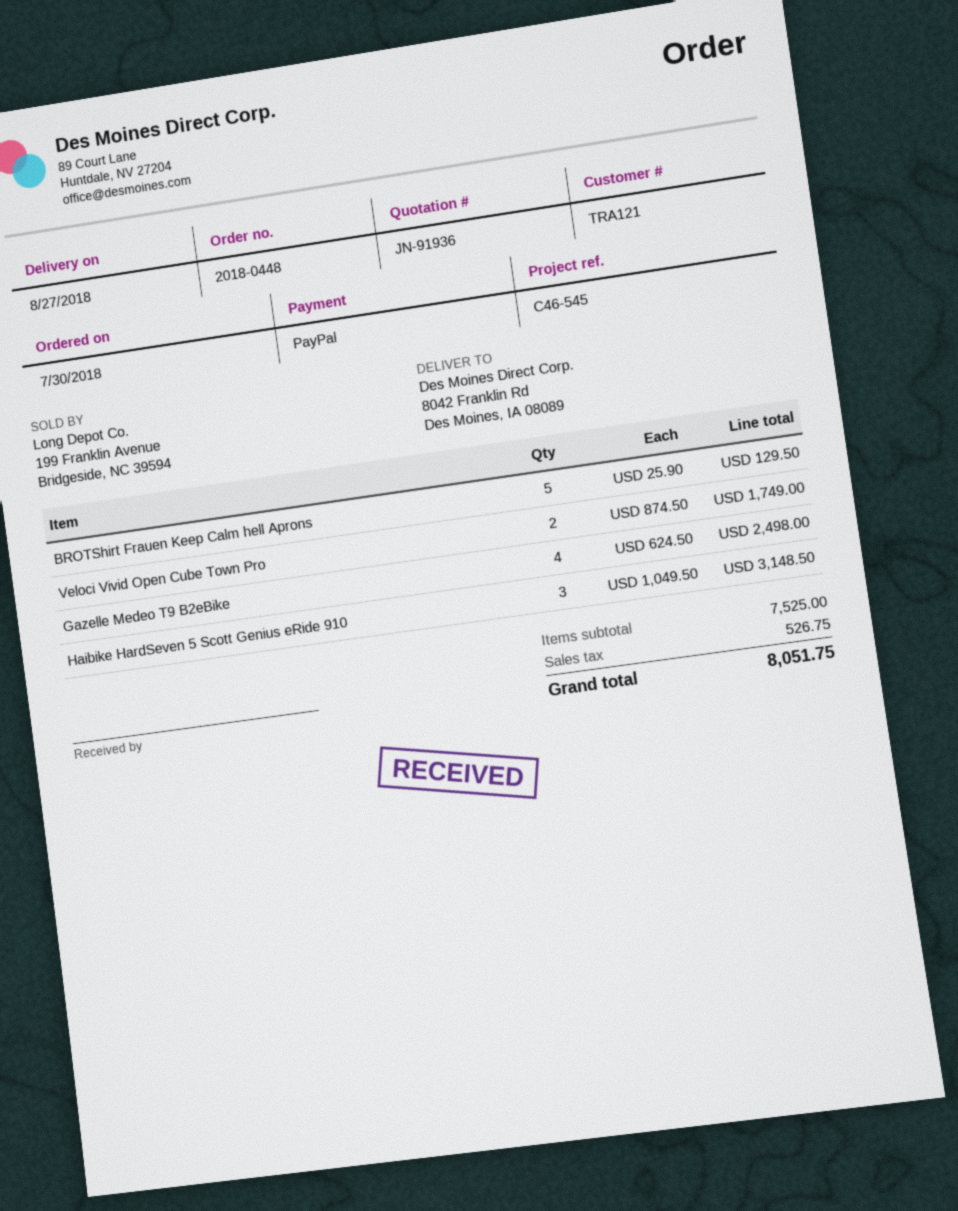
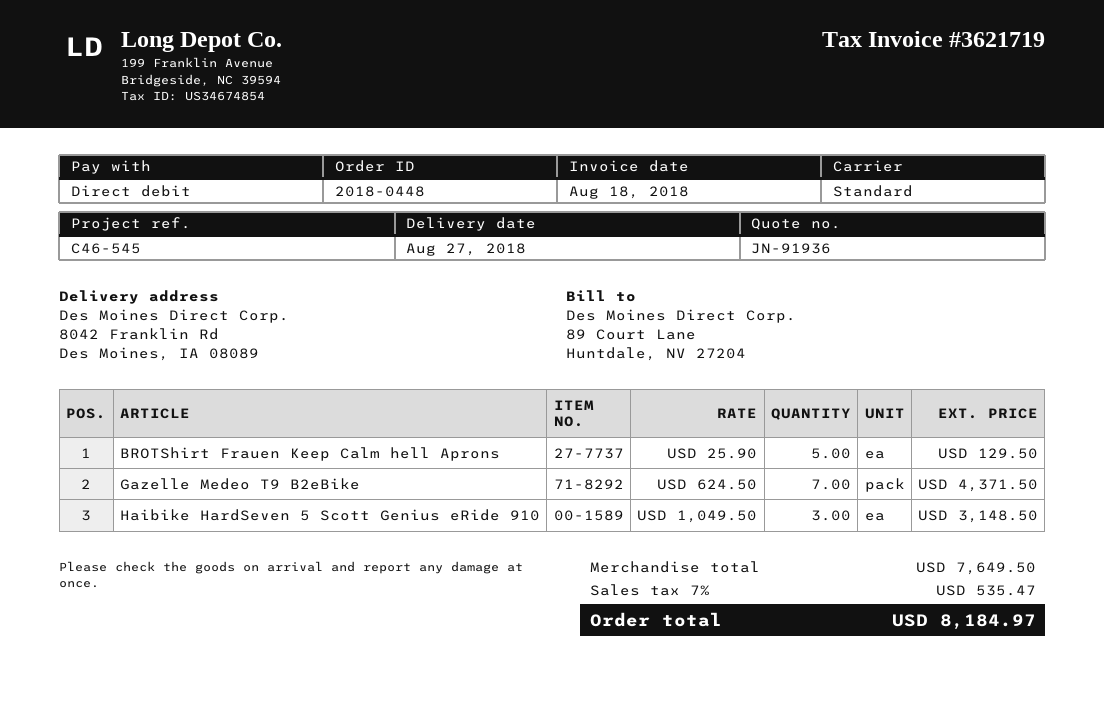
payment method: PayPal -> direct debit
Veloci Vivid Open Cube Town Pro: 2 x 874.50 = 1749.00 -> none
Gazelle Medeo T9 B2eBike: 4 x 624.50 = 2498.00 -> 7 x 624.50 = 4371.50
subtotal: 7525.00 -> 7649.50
tax: 526.75 -> 535.47
total: 8051.75 -> 8184.97

